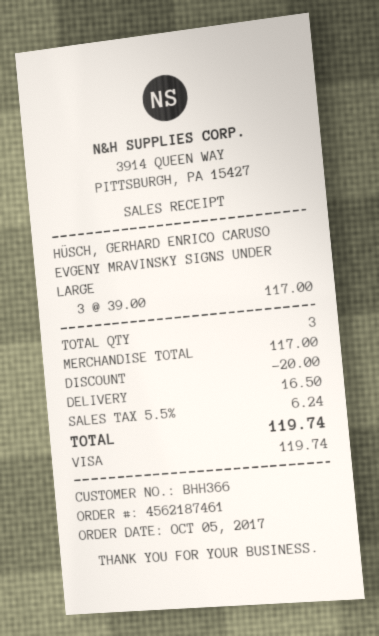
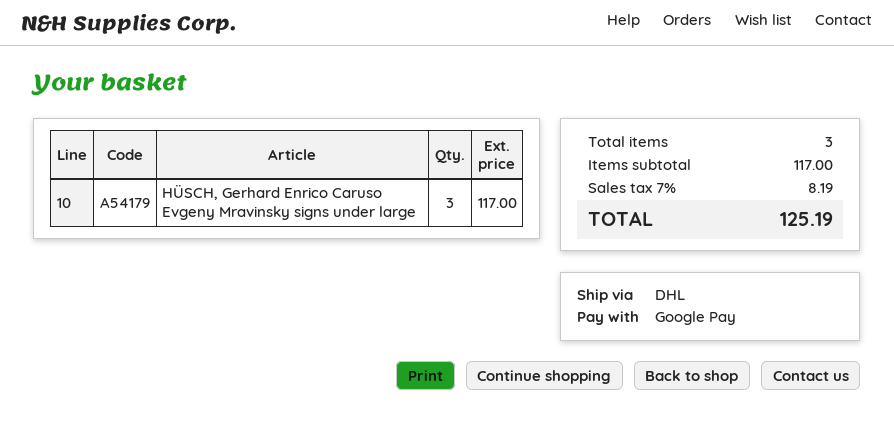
payment method: Visa -> Google Pay
discount: 20.00 -> none
shipping: 16.50 -> none
tax: 5.5% = 6.24 -> 7% = 8.19
total: 119.74 -> 125.19

